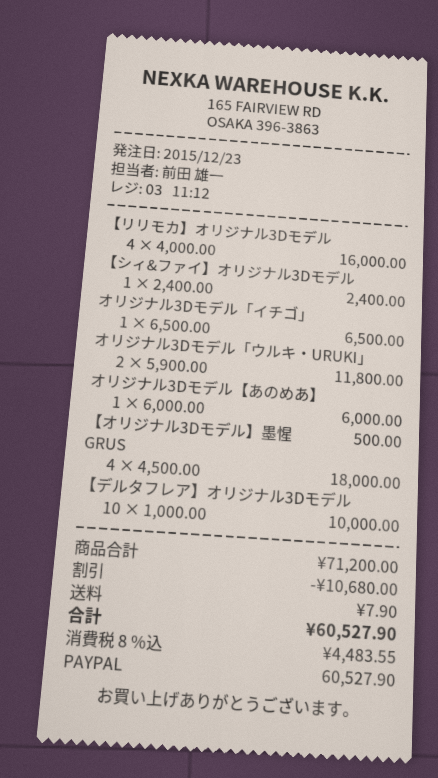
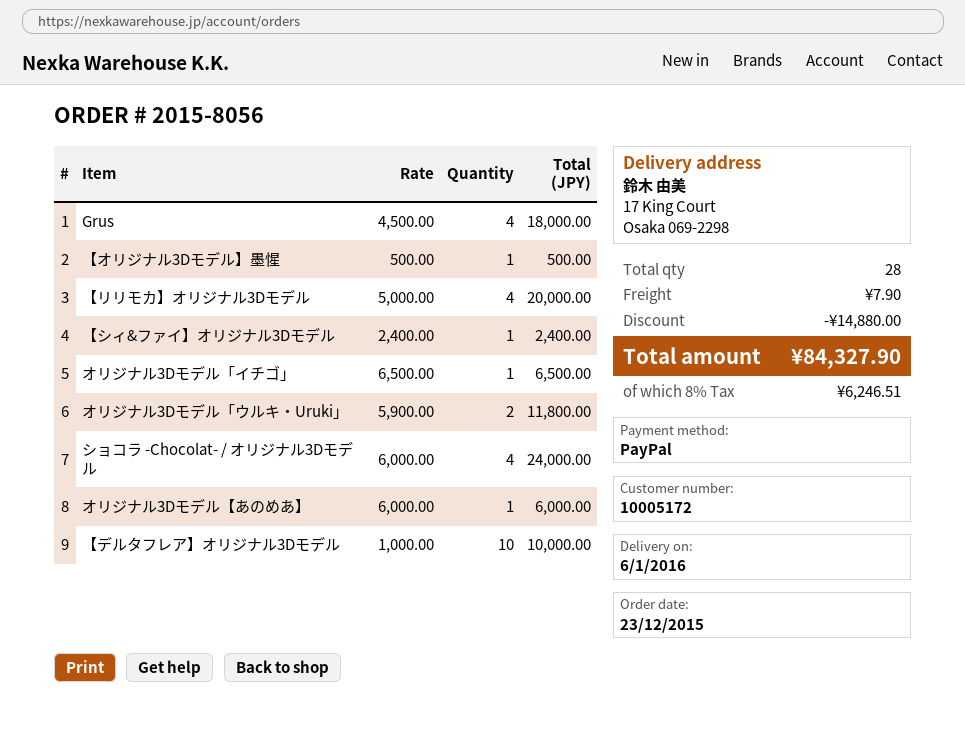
【リリモカ】オリジナル3Dモデル: 4 x 4000.00 = 16000.00 -> 4 x 5000.00 = 20000.00
ショコラ -Chocolat- / オリジナル3Dモデル: none -> 4 x 6000.00 = 24000.00
discount: 10680.00 -> 14880.00
tax: 8% = 4483.55 -> 8% = 6246.51
total: 60527.90 -> 84327.90

